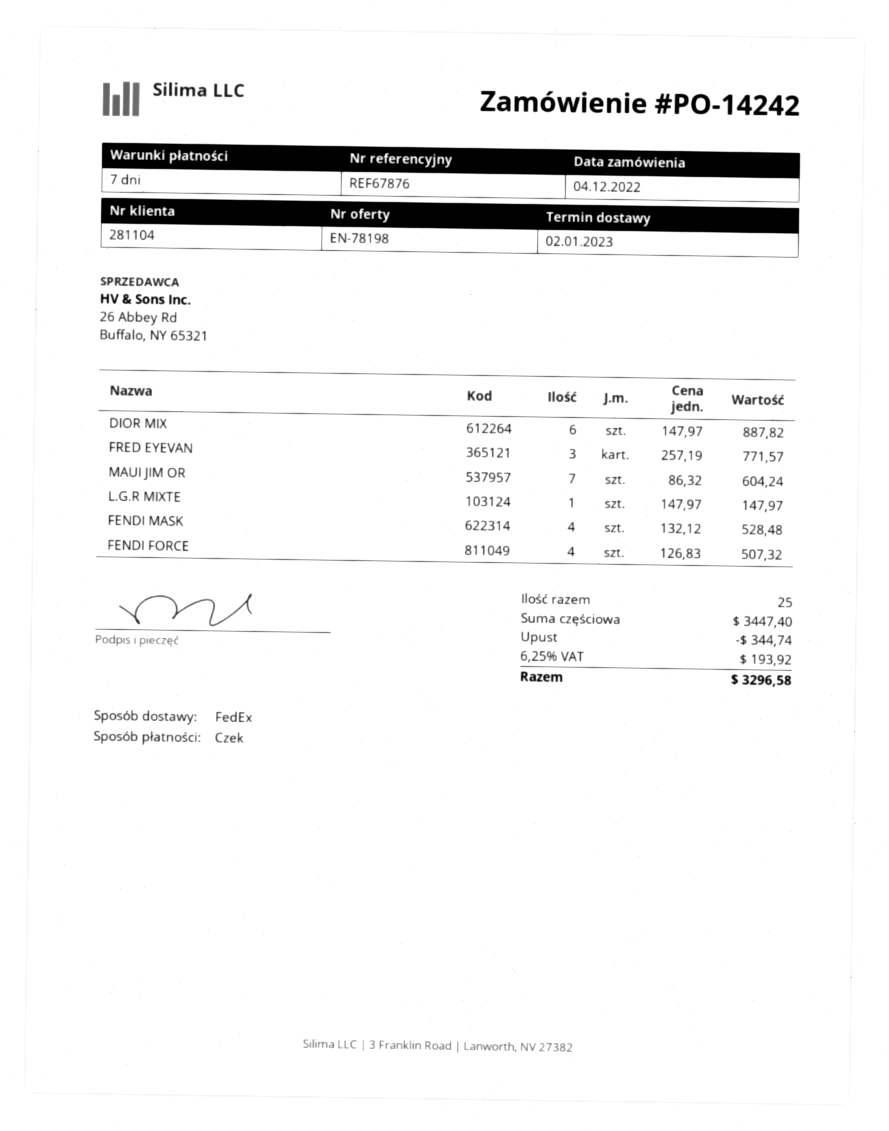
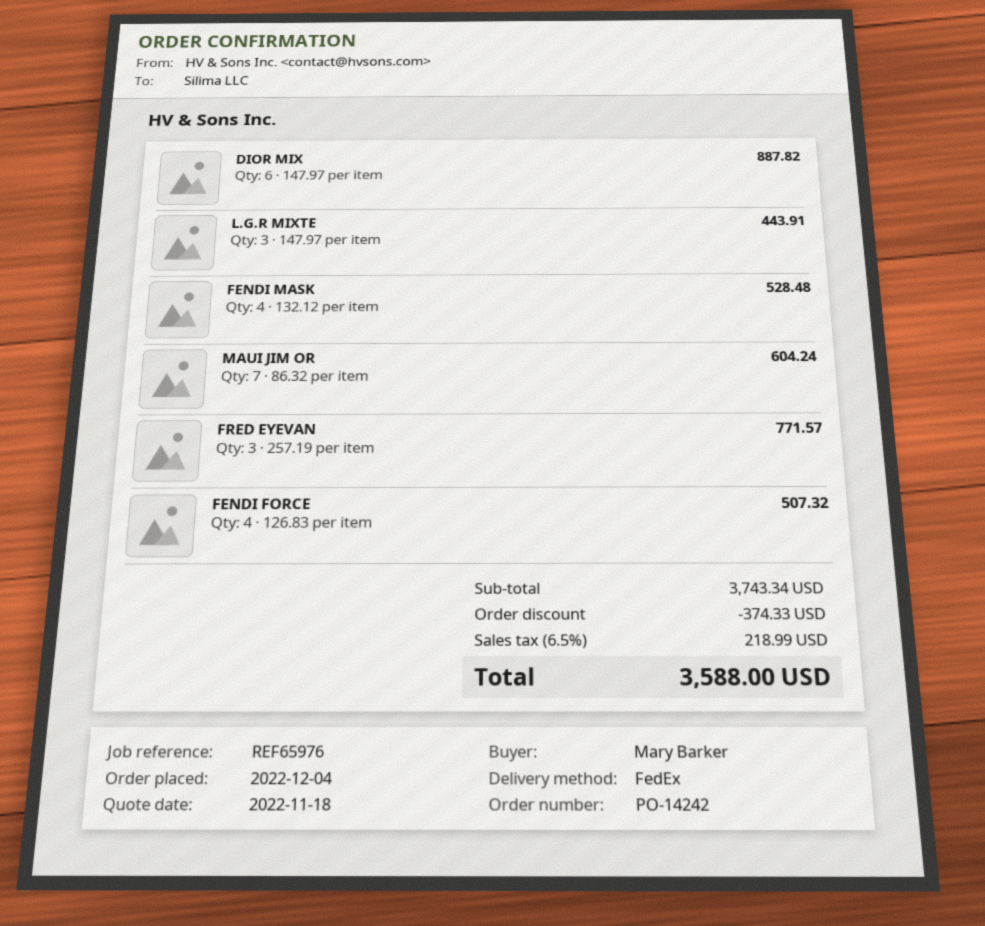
reference: REF67876 -> REF65976
L.G.R MIXTE: 1 x 147.97 = 147.97 -> 3 x 147.97 = 443.91
subtotal: 3447.40 -> 3743.34
discount: 344.74 -> 374.33
tax: 6.25% = 193.92 -> 6.5% = 218.99
total: 3296.58 -> 3588.00

